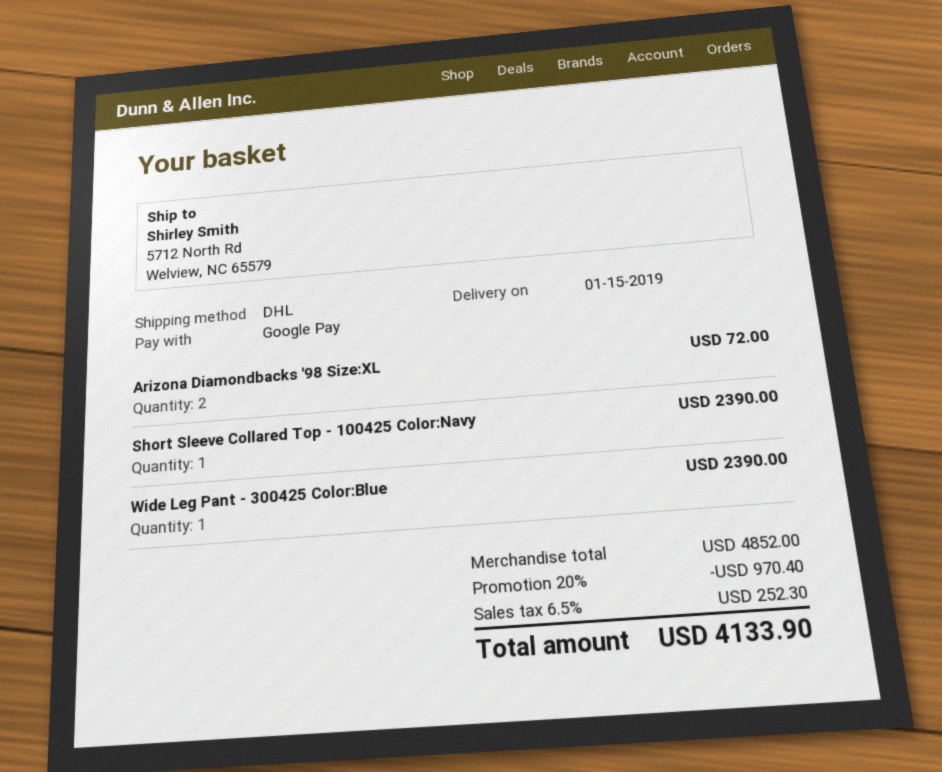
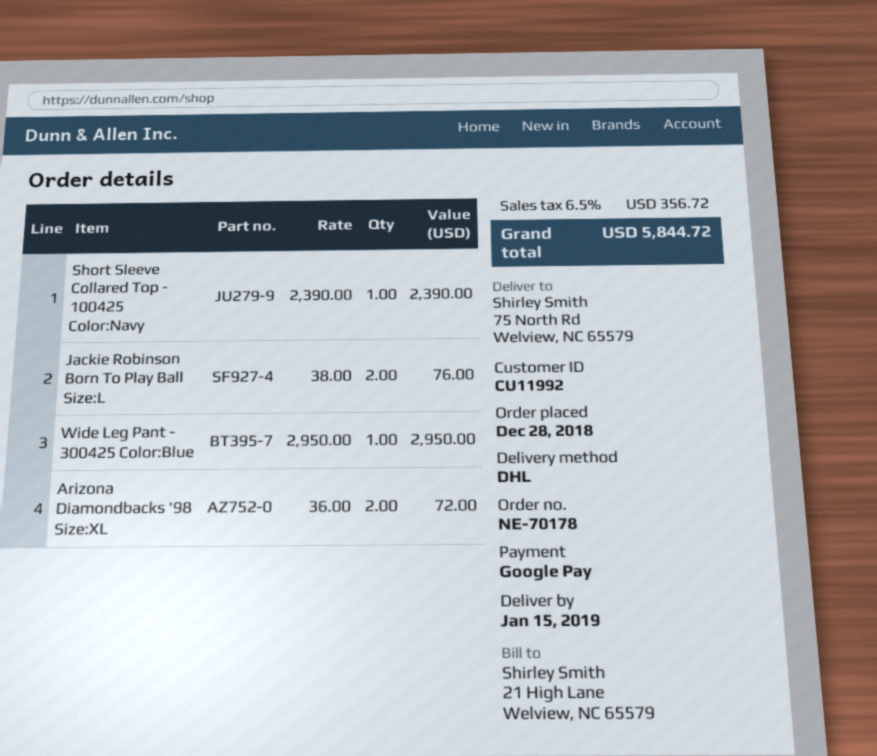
ship to: 5712 North Rd, Welview, NC 65579 -> 75 North Rd, Welview, NC 65579
Wide Leg Pant - 300425 Color:Blue: 1 for 2390.00 -> 1 for 2950.00
Jackie Robinson Born To Play Ball Size:L: none -> 2 for 76.00
discount: 20% = 970.40 -> none
tax: 6.5% = 252.30 -> 6.5% = 356.72
total: 4133.90 -> 5844.72

